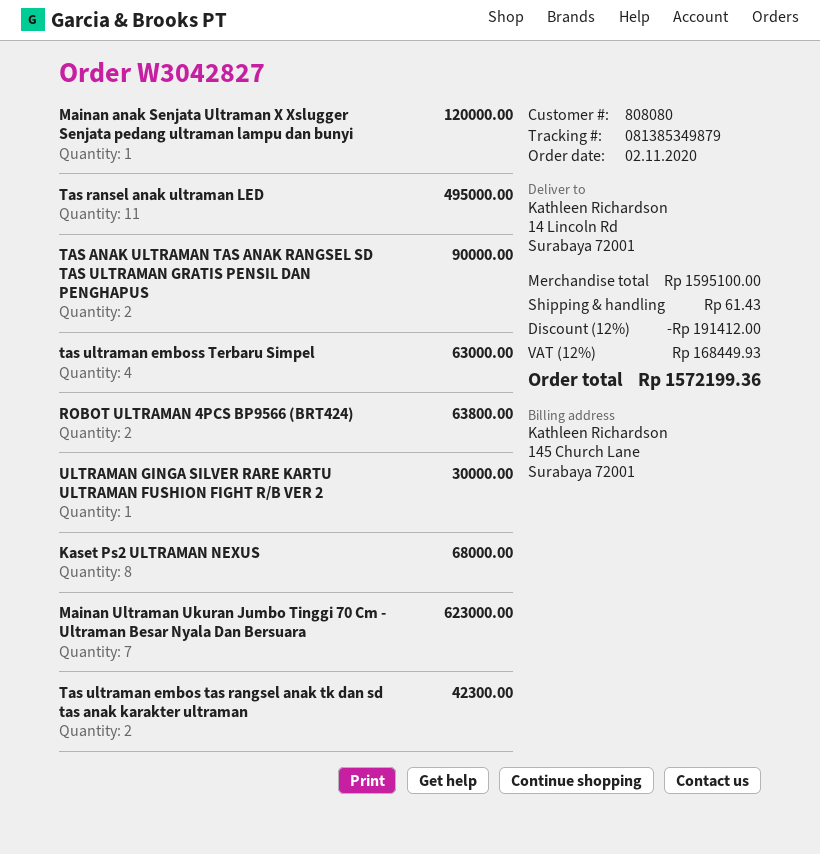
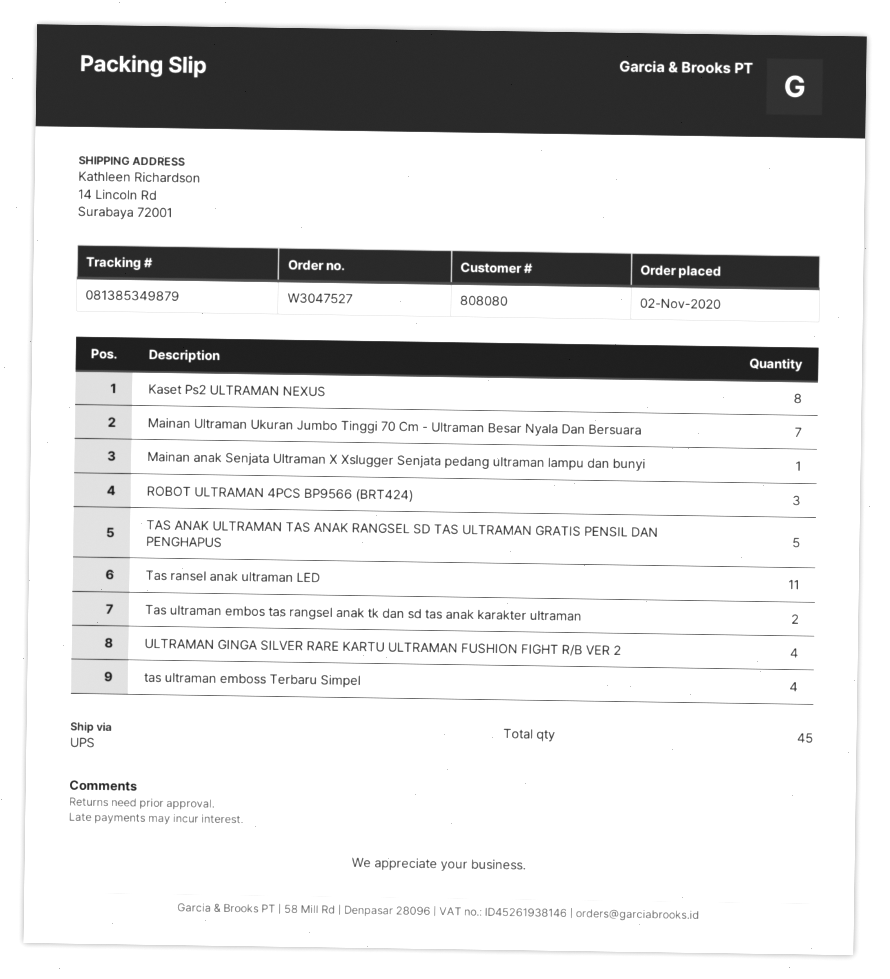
order number: W3042827 -> W3047527
TAS ANAK ULTRAMAN TAS ANAK RANGSEL SD TAS ULTRAMAN GRATIS PENSIL DAN PENGHAPUS: 2 -> 5
ROBOT ULTRAMAN 4PCS BP9566 (BRT424): 2 -> 3
ULTRAMAN GINGA SILVER RARE KARTU ULTRAMAN FUSHION FIGHT R/B VER 2: 1 -> 4

